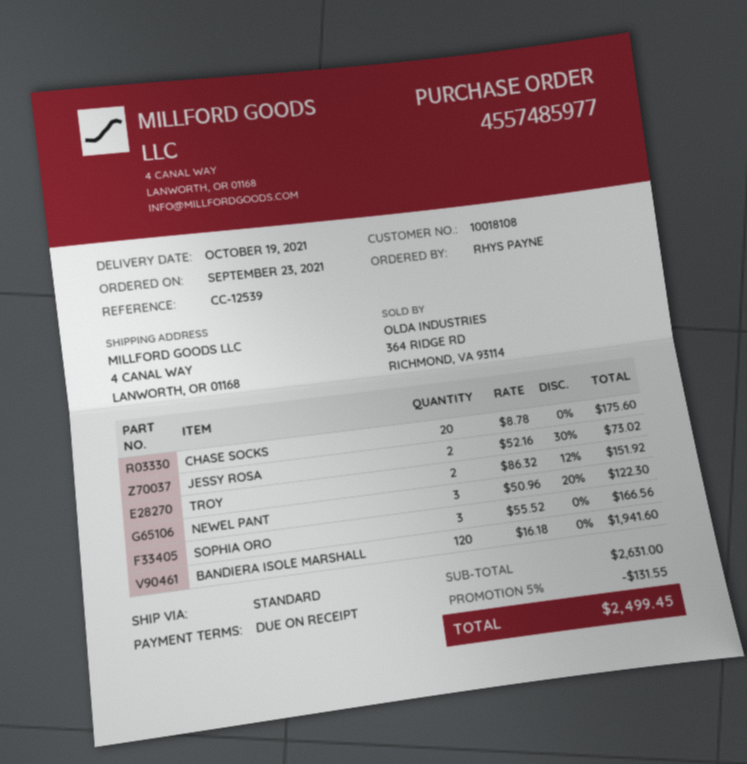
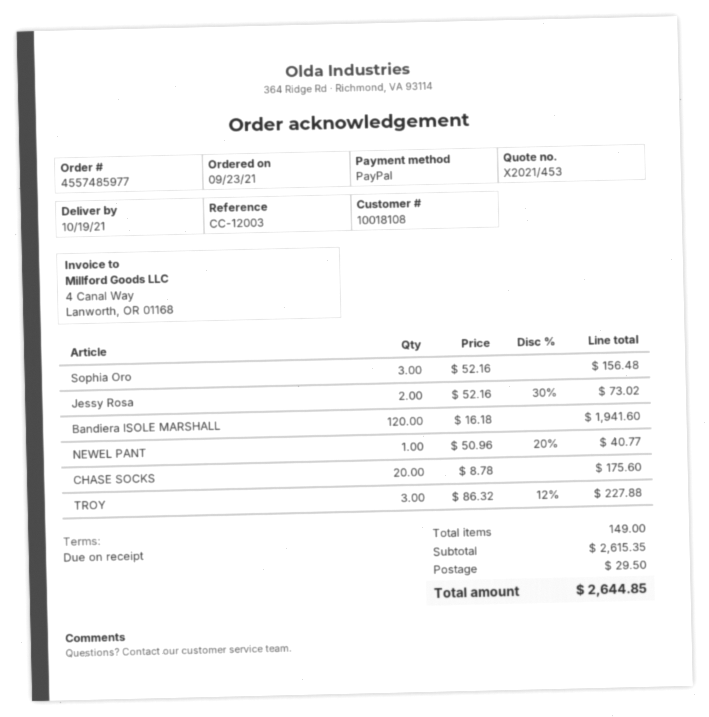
reference: CC-12539 -> CC-12003
TROY: 2 x 86.32 - 12% = 151.92 -> 3 x 86.32 - 12% = 227.88
NEWEL PANT: 3 x 50.96 - 20% = 122.30 -> 1 x 50.96 - 20% = 40.77
SOPHIA ORO: 3 x 55.52 = 166.56 -> 3 x 52.16 = 156.48
subtotal: 2631.00 -> 2615.35
discount: 5% = 131.55 -> none
shipping: none -> 29.50
total: 2499.45 -> 2644.85

